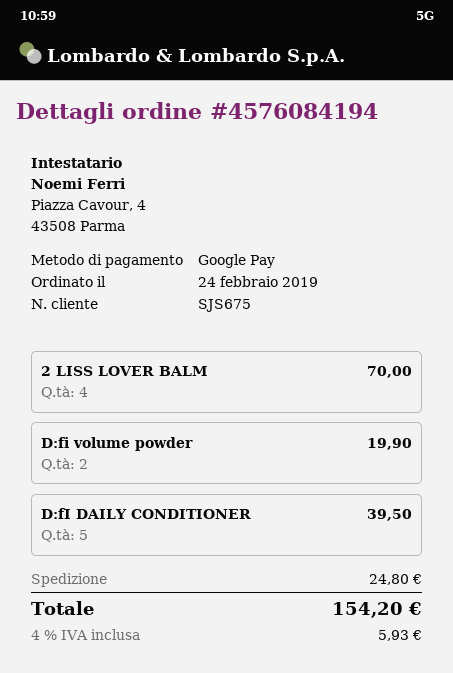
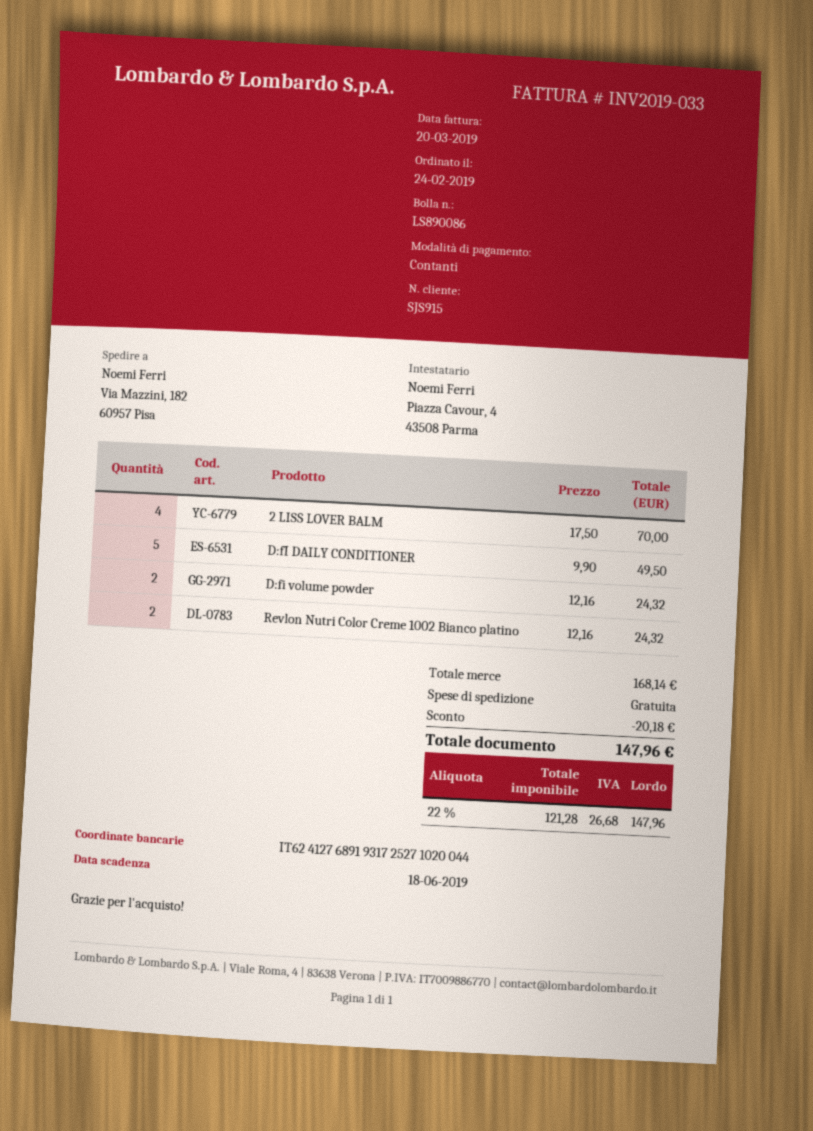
customer number: SJS675 -> SJS915
payment method: Google Pay -> cash
D:fi volume powder: 2 for 19.90 -> 2 for 24.32
D:fI DAILY CONDITIONER: 5 for 39.50 -> 5 for 49.50
Revlon Nutri Color Creme 1002 Bianco platino: none -> 2 for 24.32
discount: none -> 20.18
shipping: 24.80 -> 0.00
tax: 4% = 5.93 -> 22% = 26.68
total: 154.20 -> 147.96

